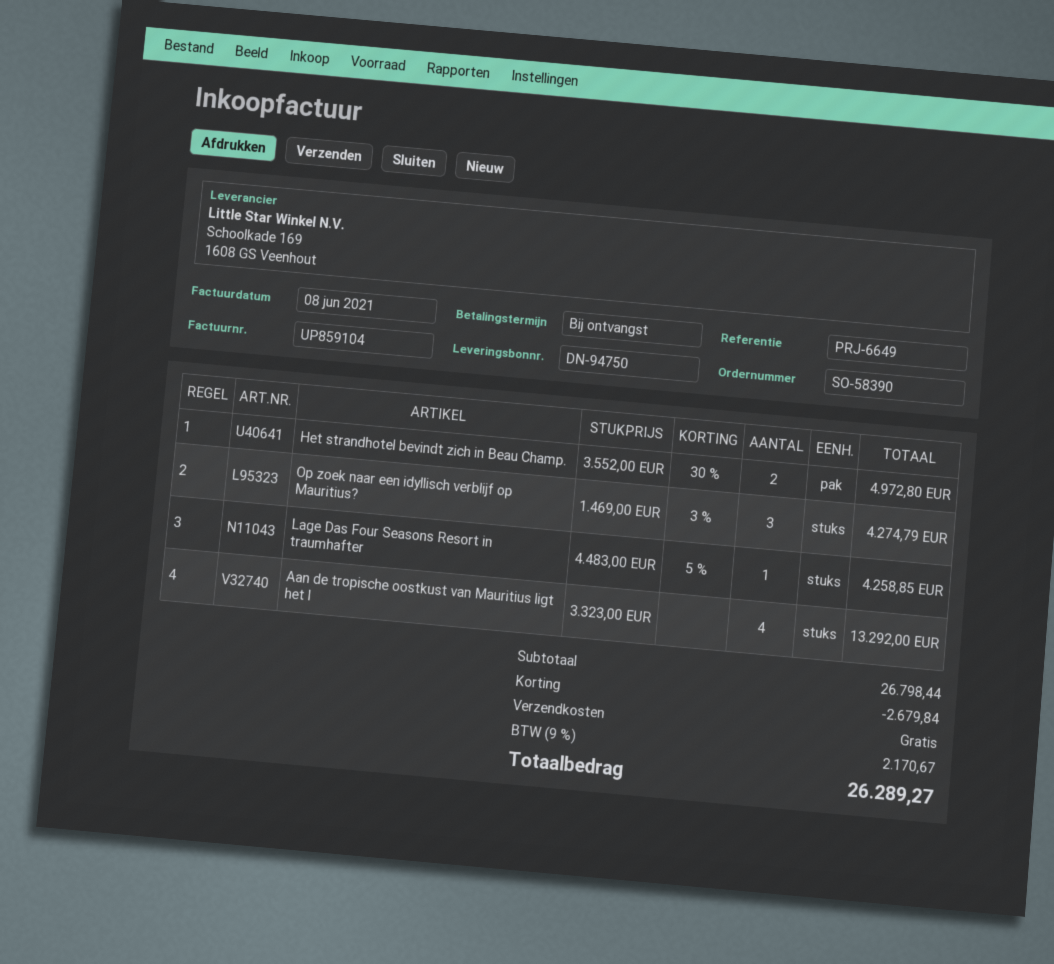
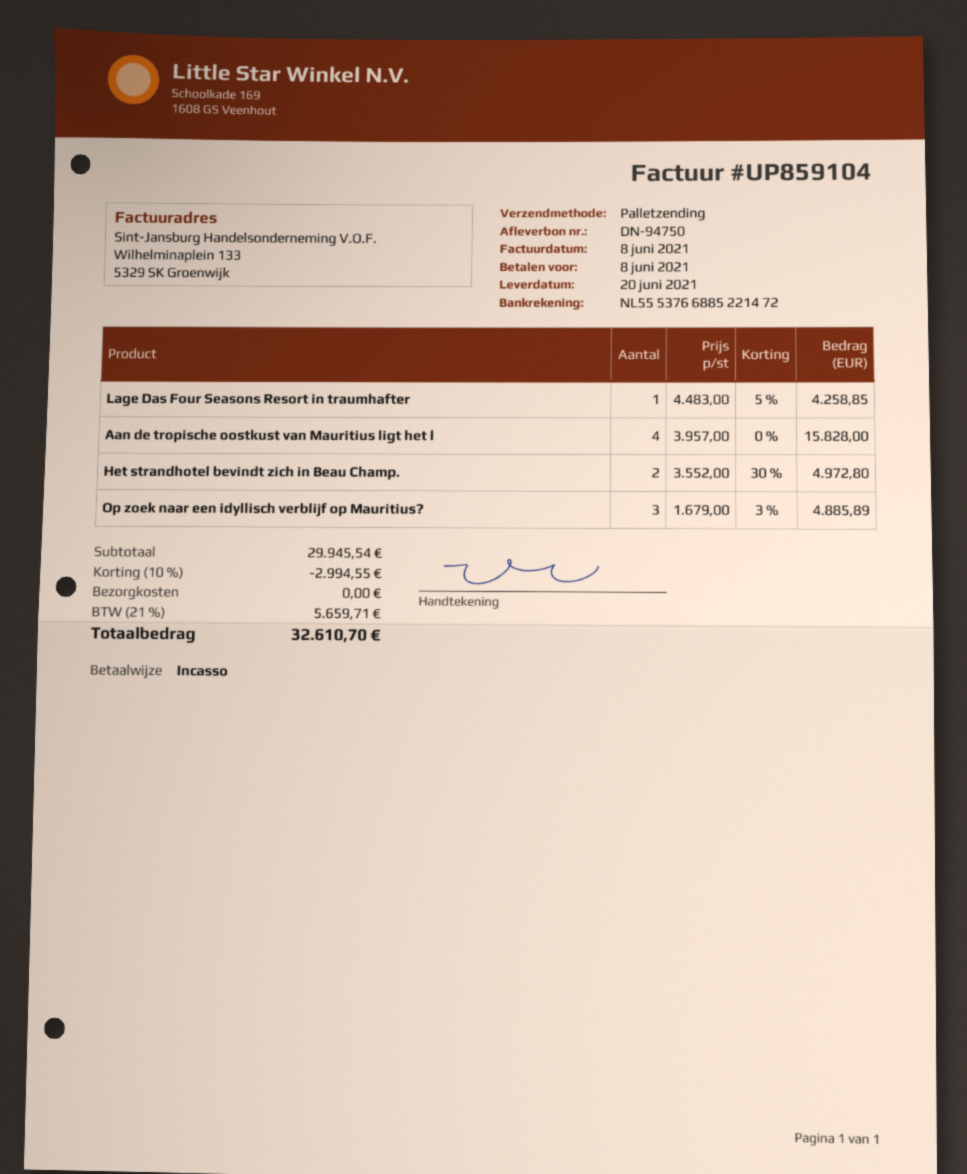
Op zoek naar een idyllisch verblijf op Mauritius?: 3 x 1469.00 - 3% = 4274.79 -> 3 x 1679.00 - 3% = 4885.89
Aan de tropische oostkust van Mauritius ligt het l: 4 x 3323.00 = 13292.00 -> 4 x 3957.00 = 15828.00
subtotal: 26798.44 -> 29945.54
discount: 2679.84 -> 2994.55
tax: 9% = 2170.67 -> 21% = 5659.71
total: 26289.27 -> 32610.70

